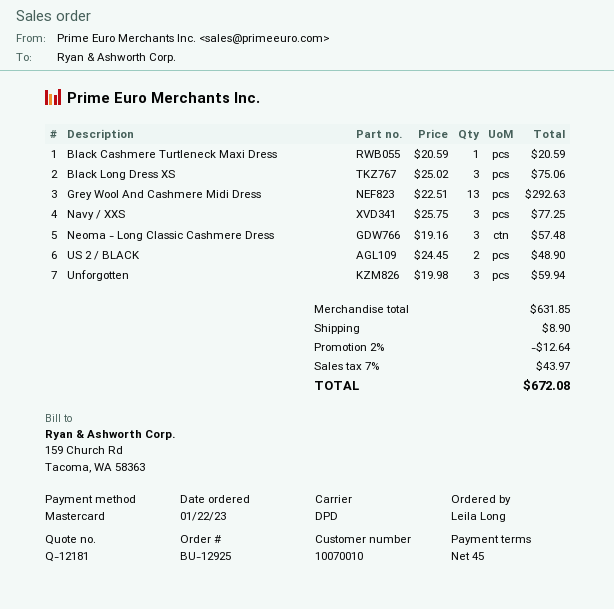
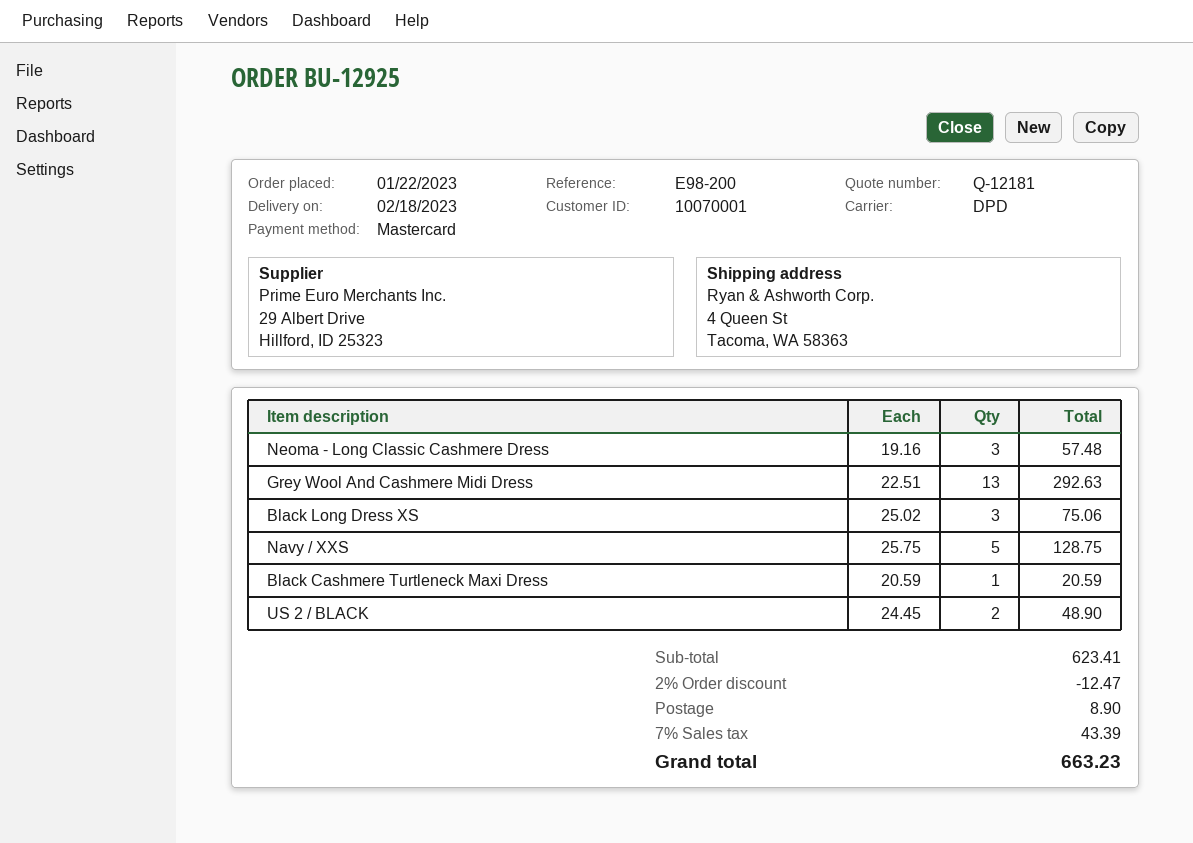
customer number: 10070010 -> 10070001
Navy / XXS: 3 x 25.75 = 77.25 -> 5 x 25.75 = 128.75
Unforgotten: 3 x 19.98 = 59.94 -> none
subtotal: 631.85 -> 623.41
discount: 2% = 12.64 -> 2% = 12.47
tax: 7% = 43.97 -> 7% = 43.39
total: 672.08 -> 663.23

